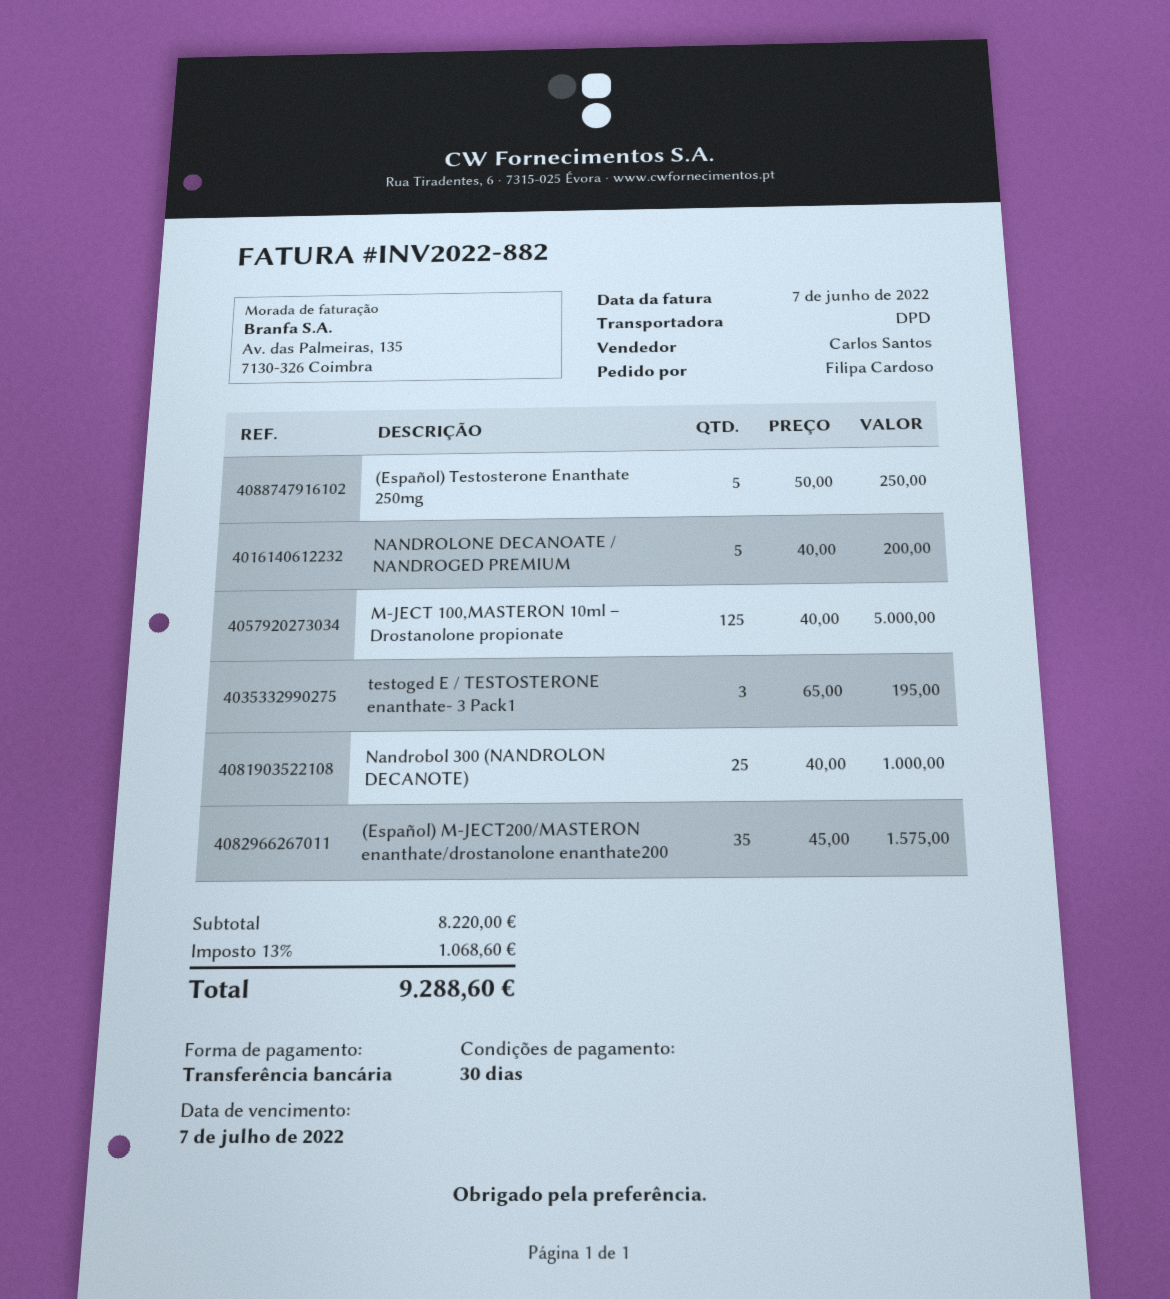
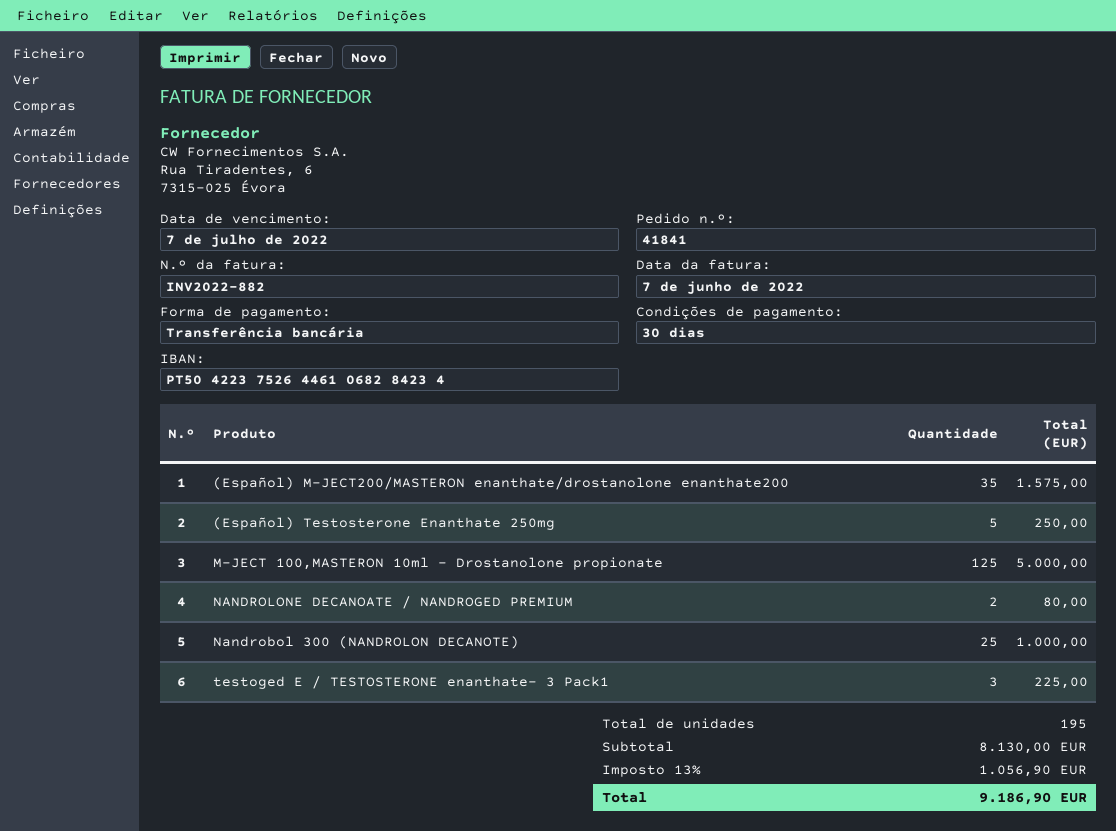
NANDROLONE DECANOATE / NANDROGED PREMIUM: 5 for 200.00 -> 2 for 80.00
testoged E / TESTOSTERONE enanthate- 3 Pack1: 3 for 195.00 -> 3 for 225.00
subtotal: 8220.00 -> 8130.00
tax: 13% = 1068.60 -> 13% = 1056.90
total: 9288.60 -> 9186.90

